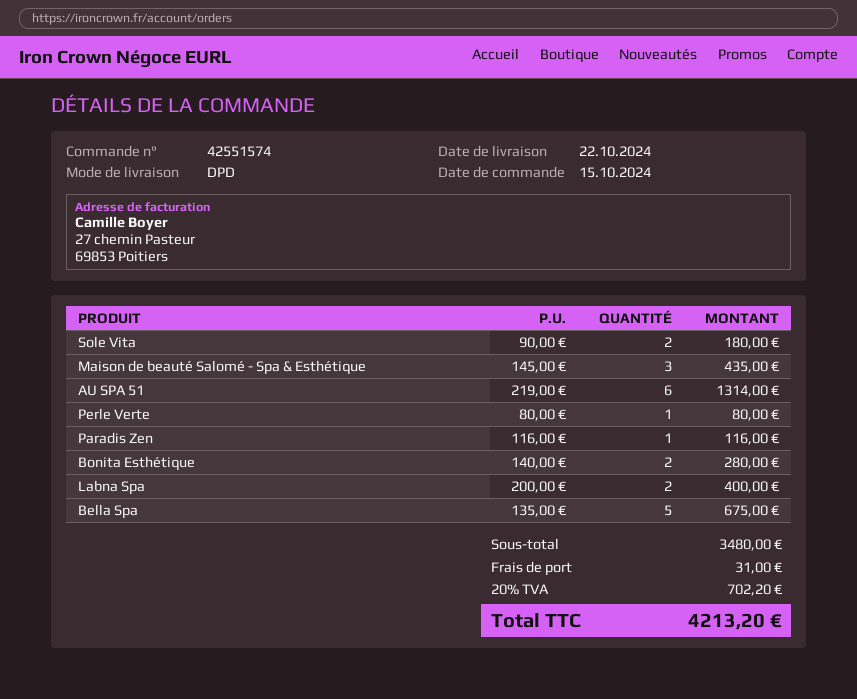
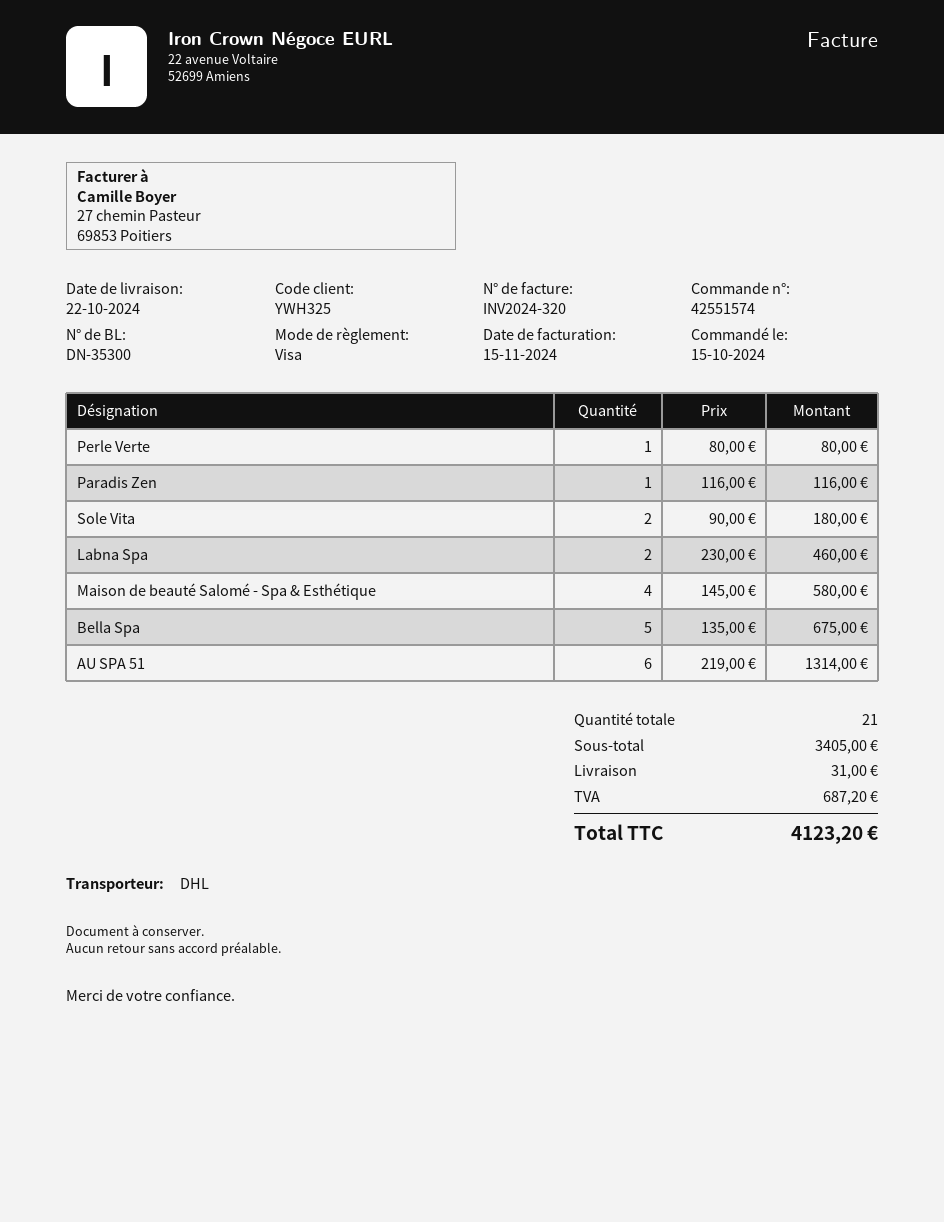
shipping method: DPD -> DHL
Maison de beauté Salomé - Spa & Esthétique: 3 x 145.00 = 435.00 -> 4 x 145.00 = 580.00
Bonita Esthétique: 2 x 140.00 = 280.00 -> none
Labna Spa: 2 x 200.00 = 400.00 -> 2 x 230.00 = 460.00
subtotal: 3480.00 -> 3405.00
tax: 702.20 -> 687.20
total: 4213.20 -> 4123.20

